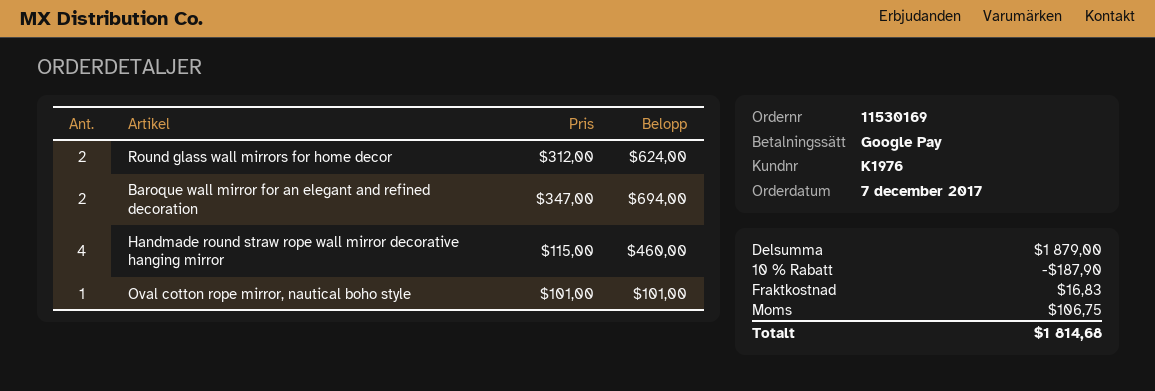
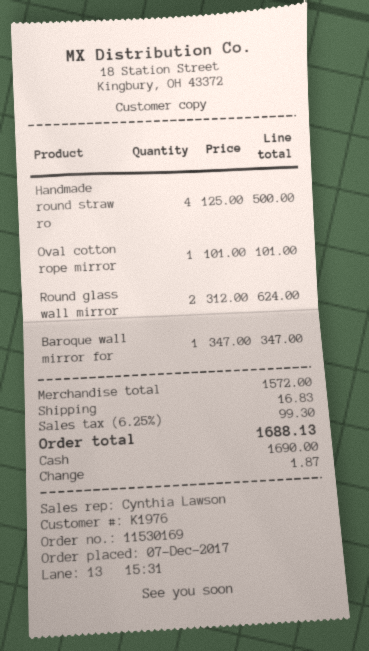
payment method: Google Pay -> cash
Baroque wall mirror for an elegant and refined decoration: 2 x 347.00 = 694.00 -> 1 x 347.00 = 347.00
Handmade round straw rope wall mirror decorative hanging mirror: 4 x 115.00 = 460.00 -> 4 x 125.00 = 500.00
subtotal: 1879.00 -> 1572.00
discount: 10% = 187.90 -> none
tax: 106.75 -> 99.30
total: 1814.68 -> 1688.13

